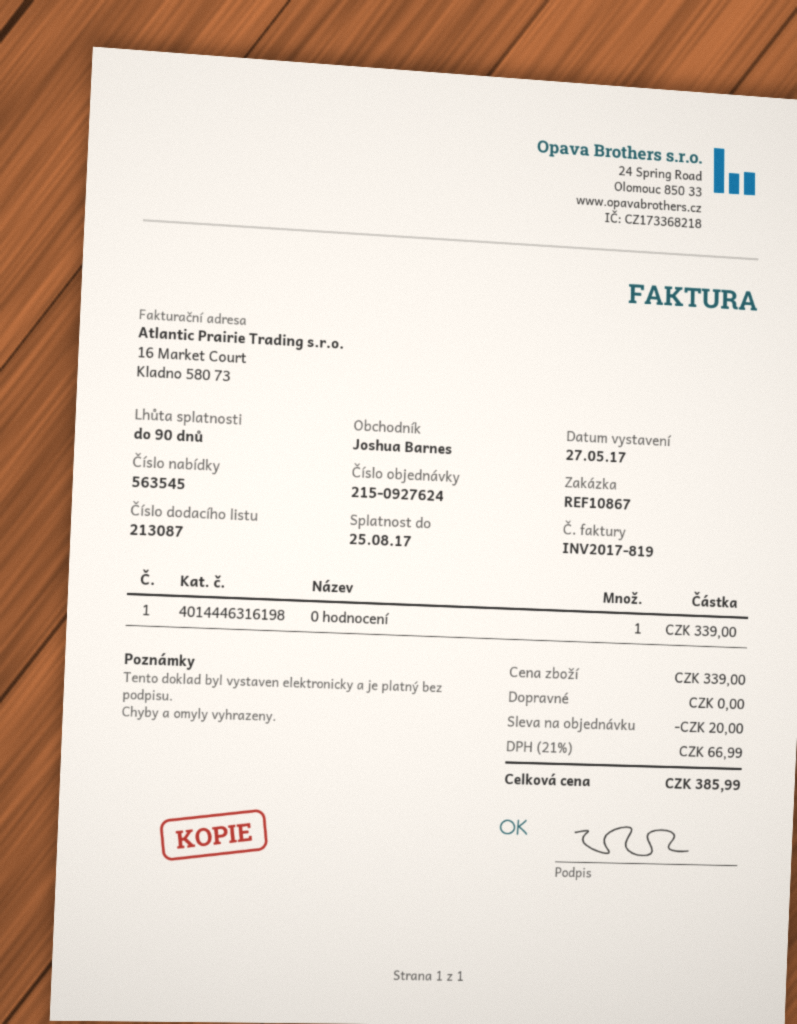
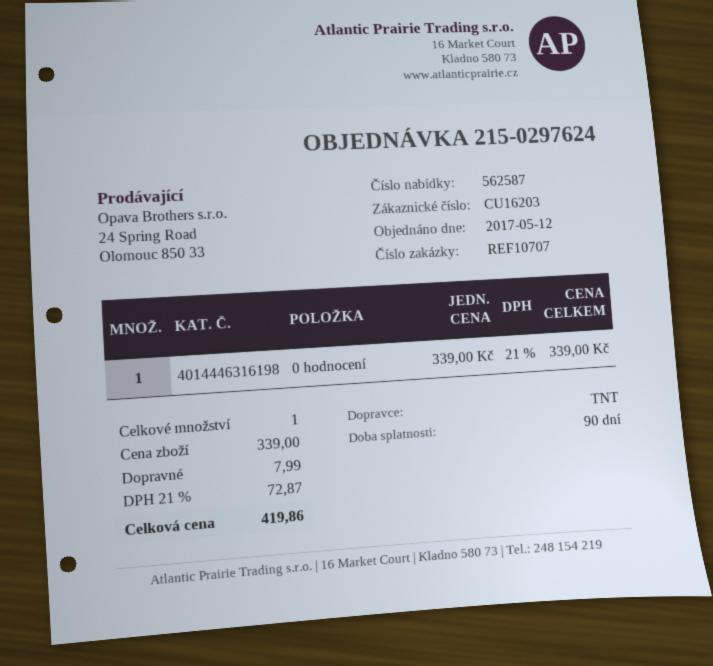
quote number: 563545 -> 562587
order number: 215-0927624 -> 215-0297624
reference: REF10867 -> REF10707
discount: 20.00 -> none
shipping: 0.00 -> 7.99
tax: 21% = 66.99 -> 21% = 72.87
total: 385.99 -> 419.86

